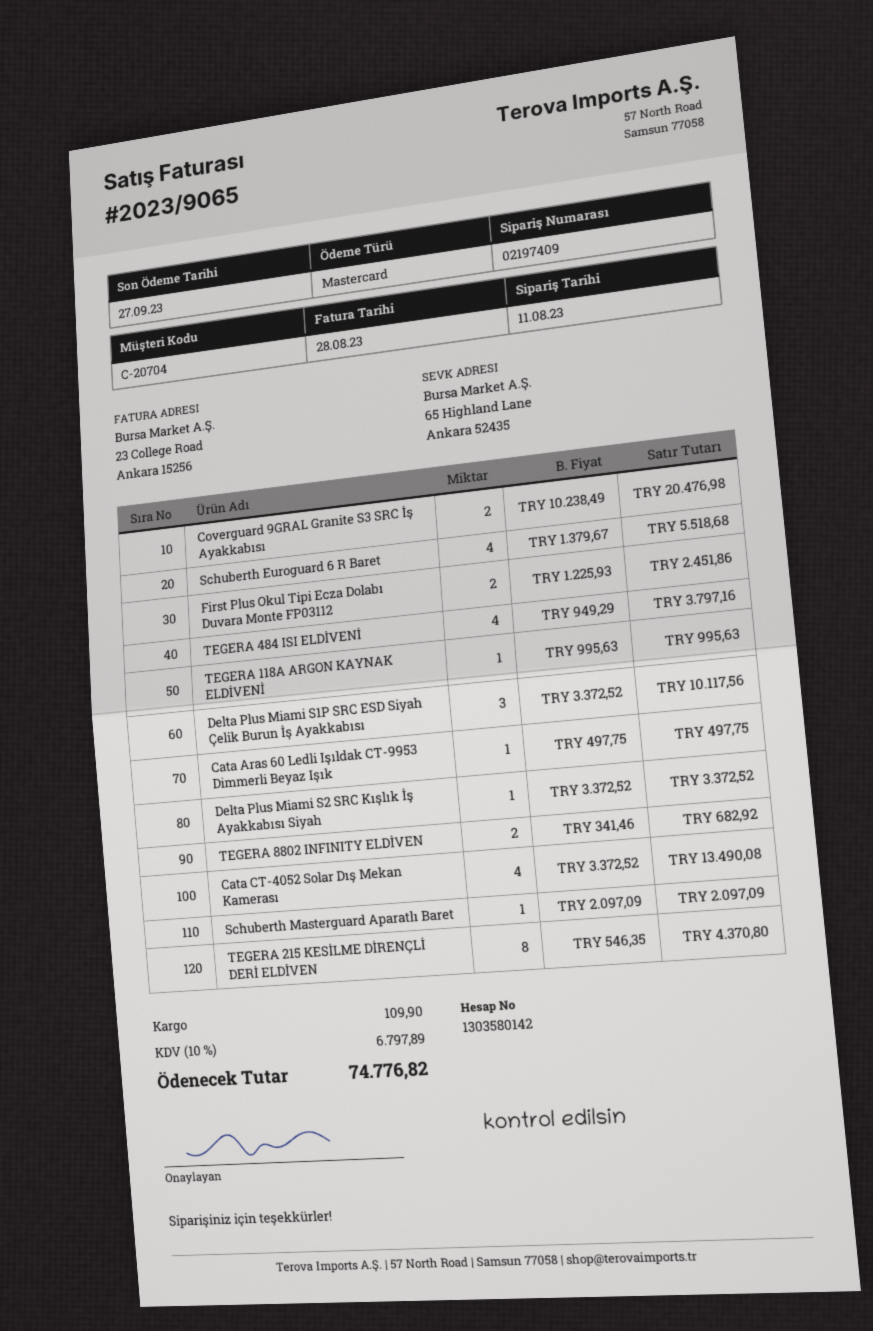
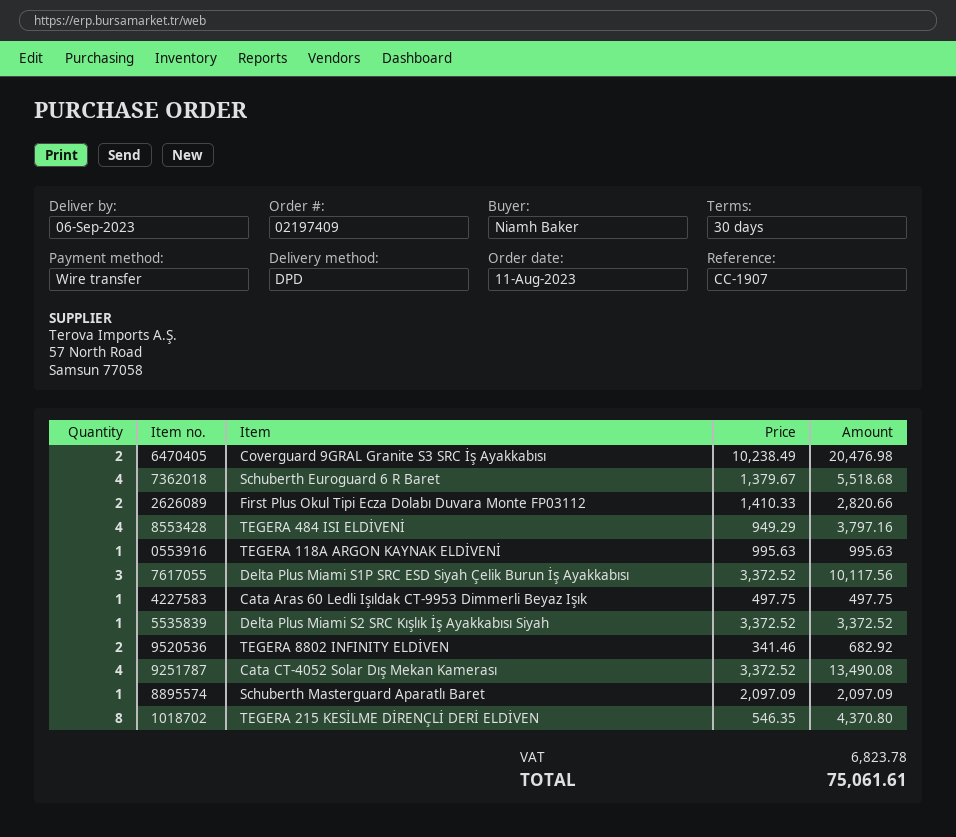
payment method: Mastercard -> bank transfer
First Plus Okul Tipi Ecza Dolabı Duvara Monte FP03112: 2 x 1225.93 = 2451.86 -> 2 x 1410.33 = 2820.66
shipping: 109.90 -> none
tax: 6797.89 -> 6823.78
total: 74776.82 -> 75061.61

